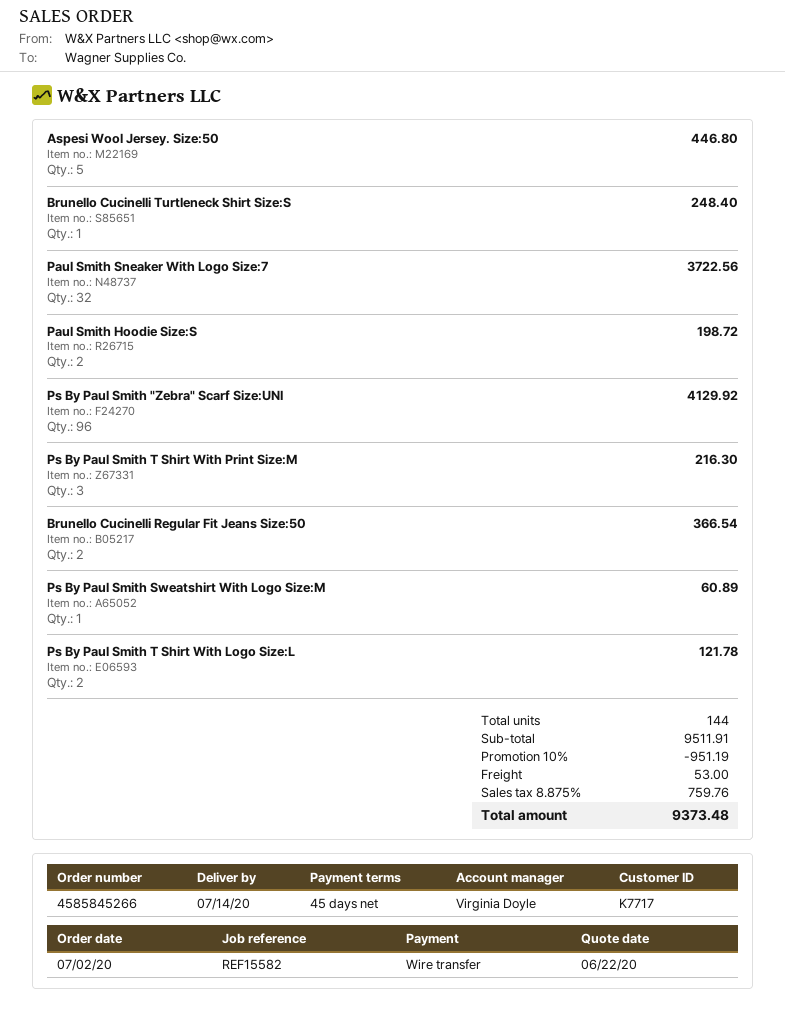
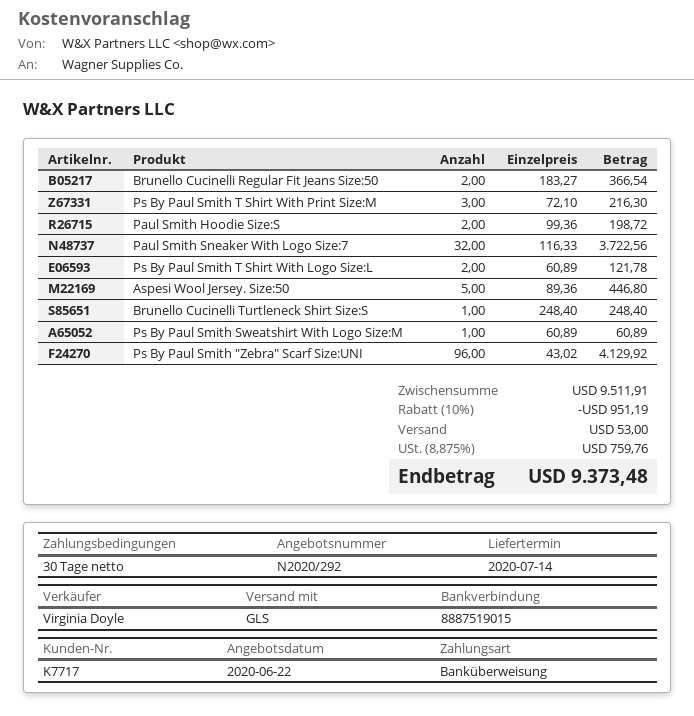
payment terms: 45 days -> 30 days

